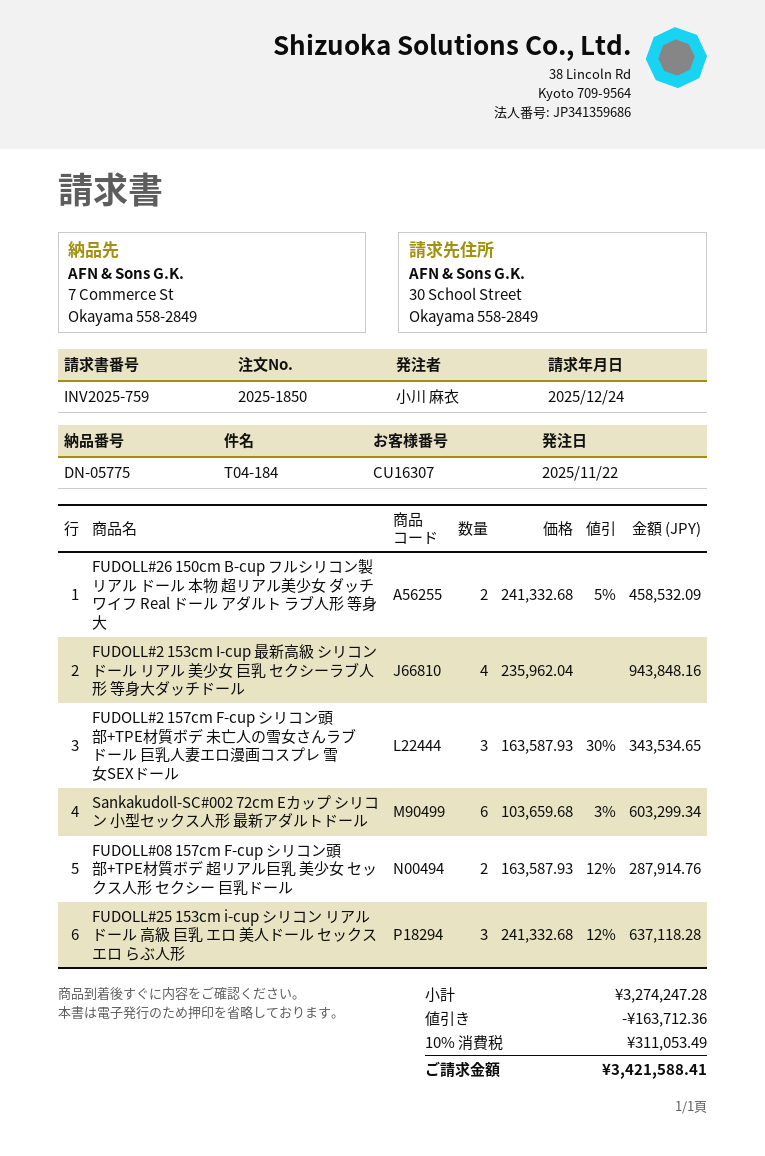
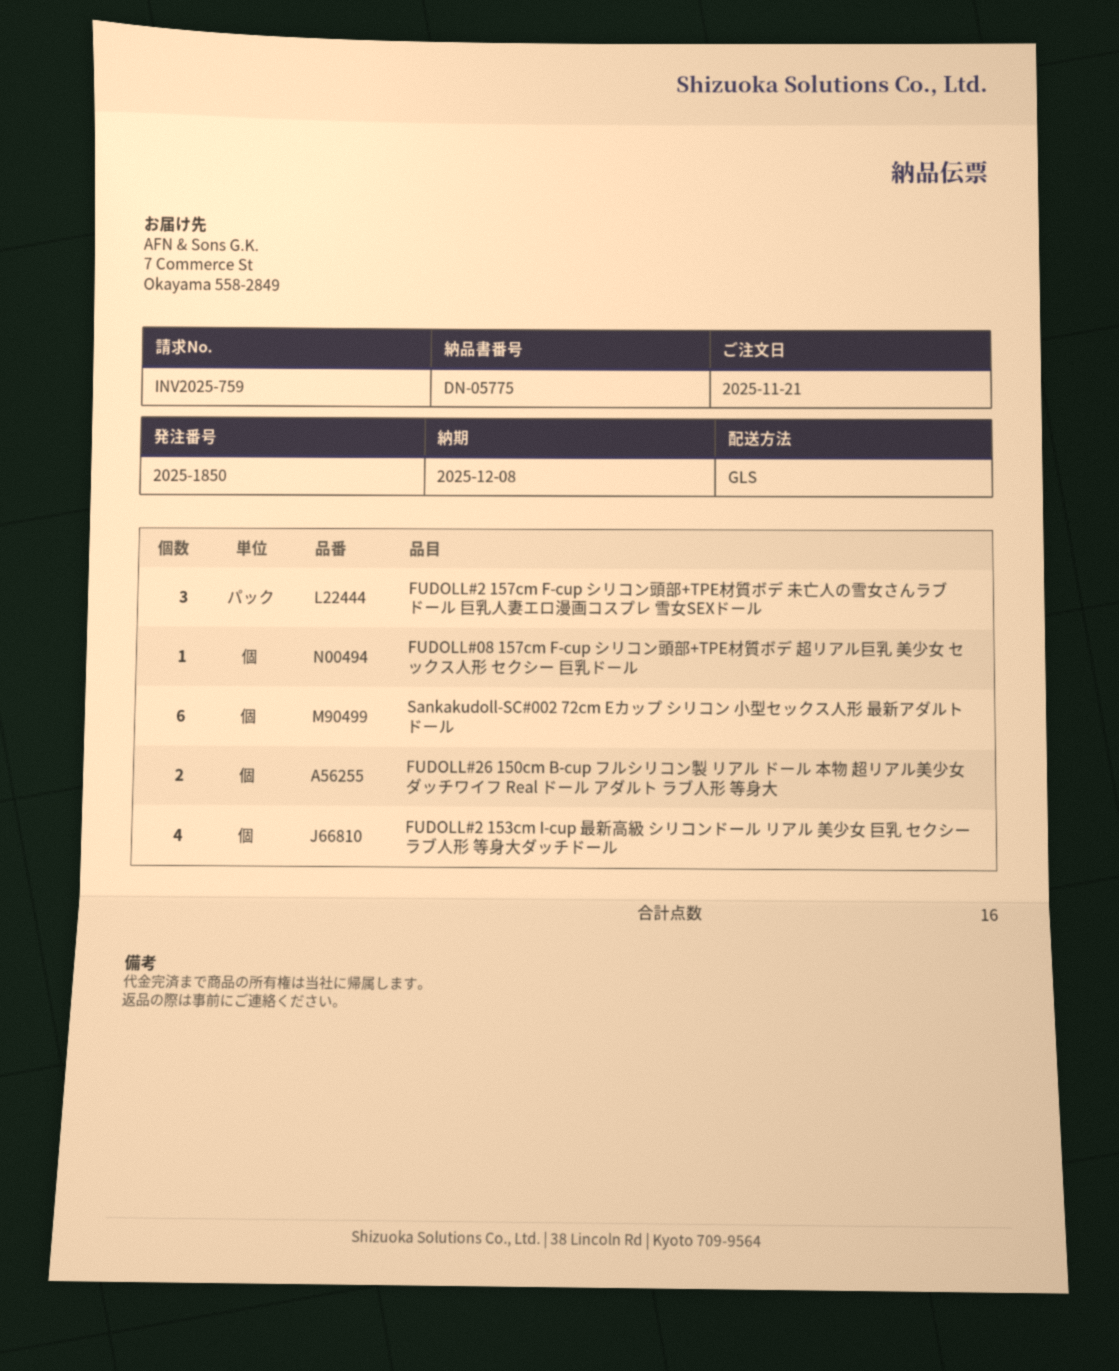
order date: 2025-11-22 -> 2025-11-21
FUDOLL#08 157cm F-cup シリコン頭部+TPE材質ボデ 超リアル巨乳 美少女 セックス人形 セクシー 巨乳ドール: 2 -> 1
FUDOLL#25 153cm i-cup シリコン リアルドール 高級 巨乳 エロ 美人ドール セックス エロ らぶ人形: 3 -> none

